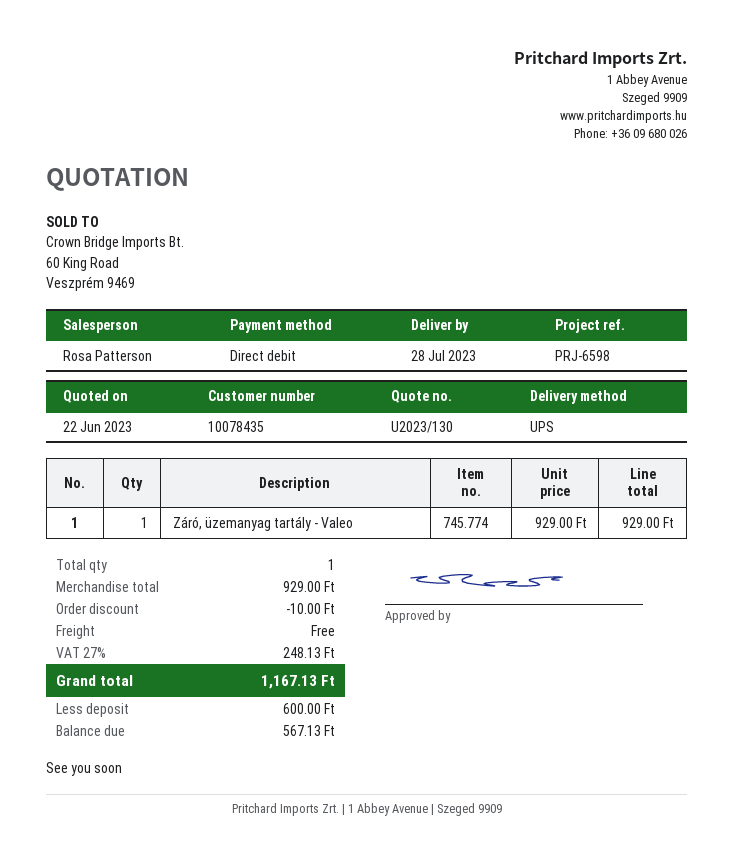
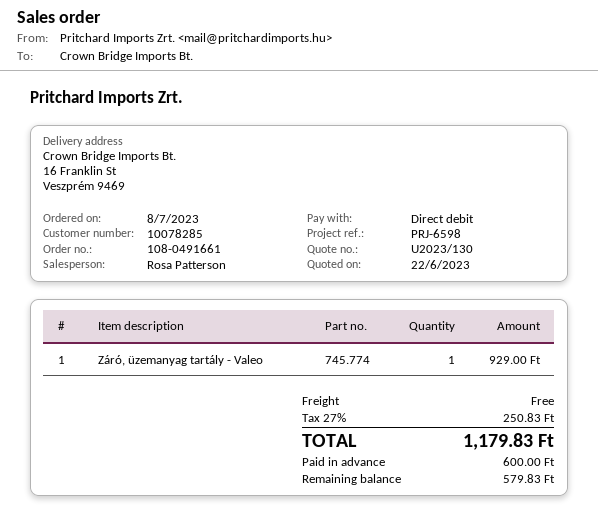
customer number: 10078435 -> 10078285
discount: 10.00 -> none
tax: 27% = 248.13 -> 27% = 250.83
total: 1167.13 -> 1179.83
balance: 567.13 -> 579.83

